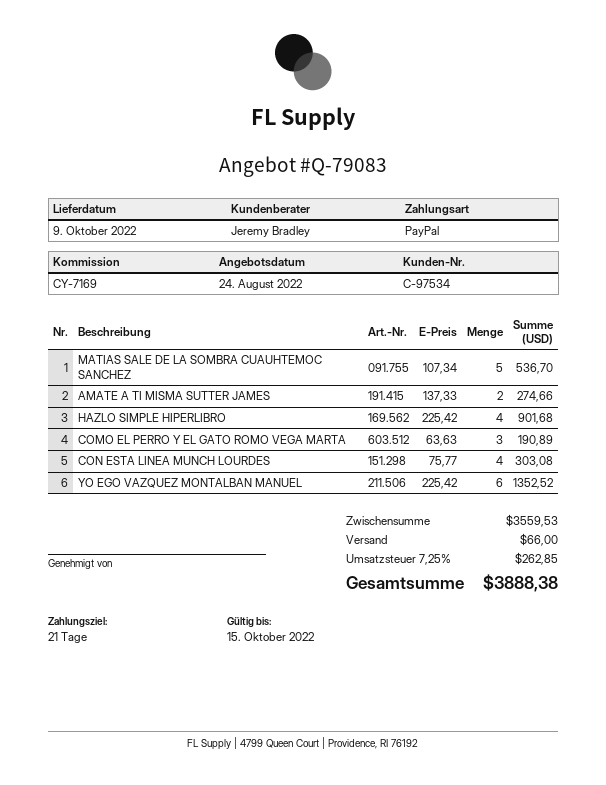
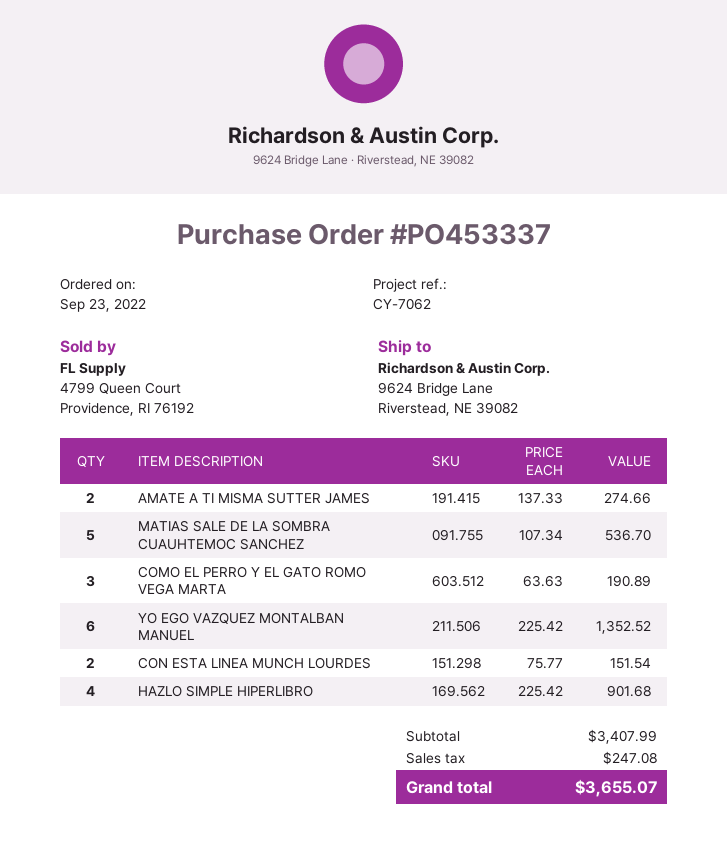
reference: CY-7169 -> CY-7062
CON ESTA LINEA MUNCH LOURDES: 4 x 75.77 = 303.08 -> 2 x 75.77 = 151.54
subtotal: 3559.53 -> 3407.99
shipping: 66.00 -> none
tax: 262.85 -> 247.08
total: 3888.38 -> 3655.07

